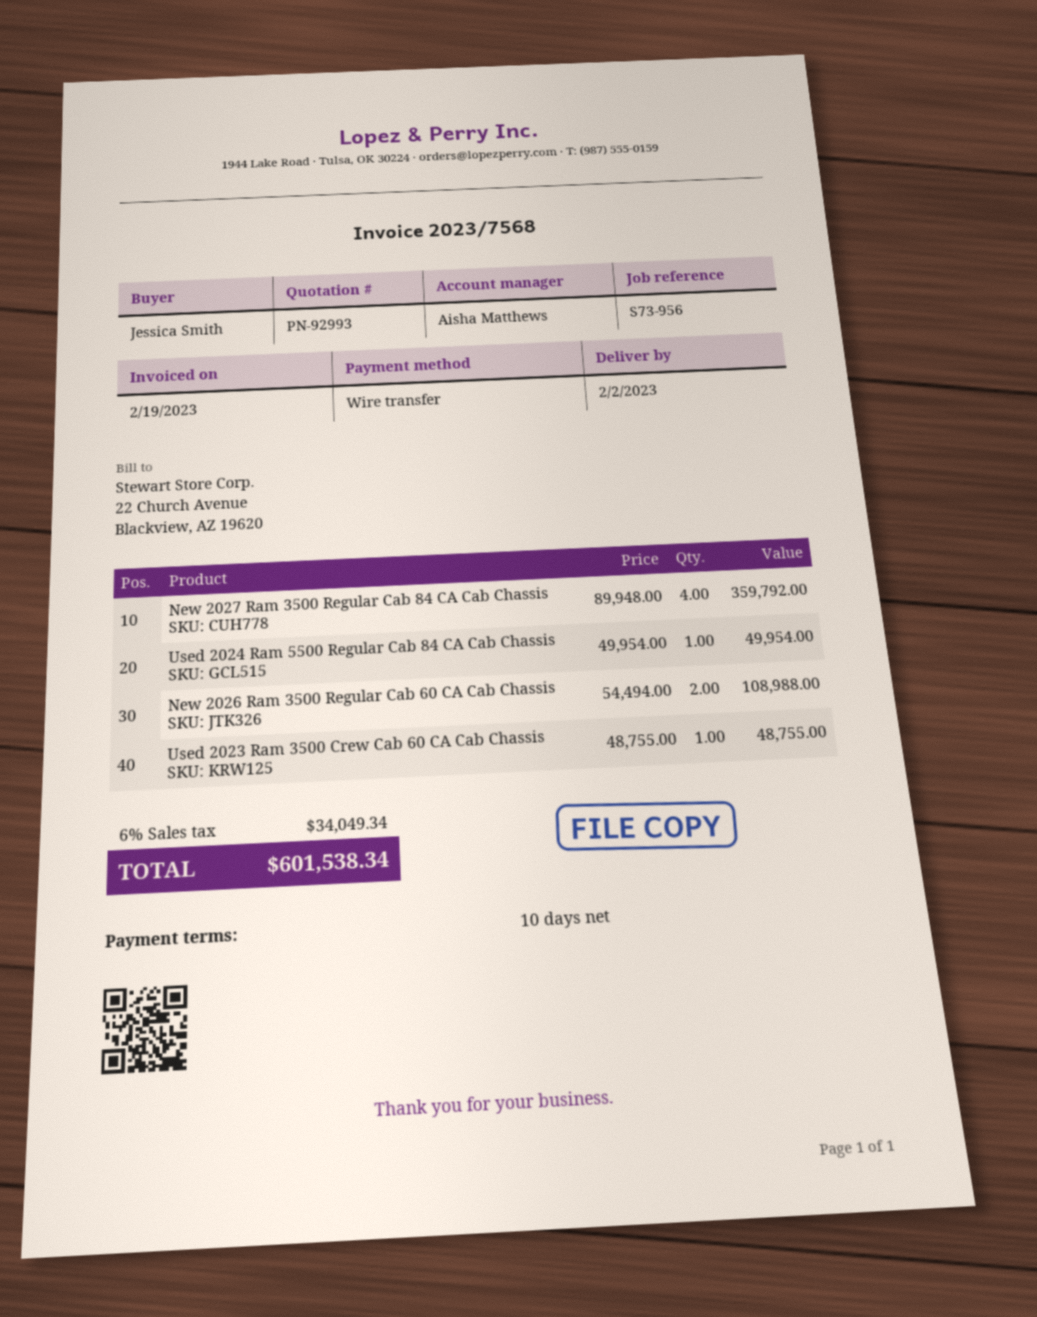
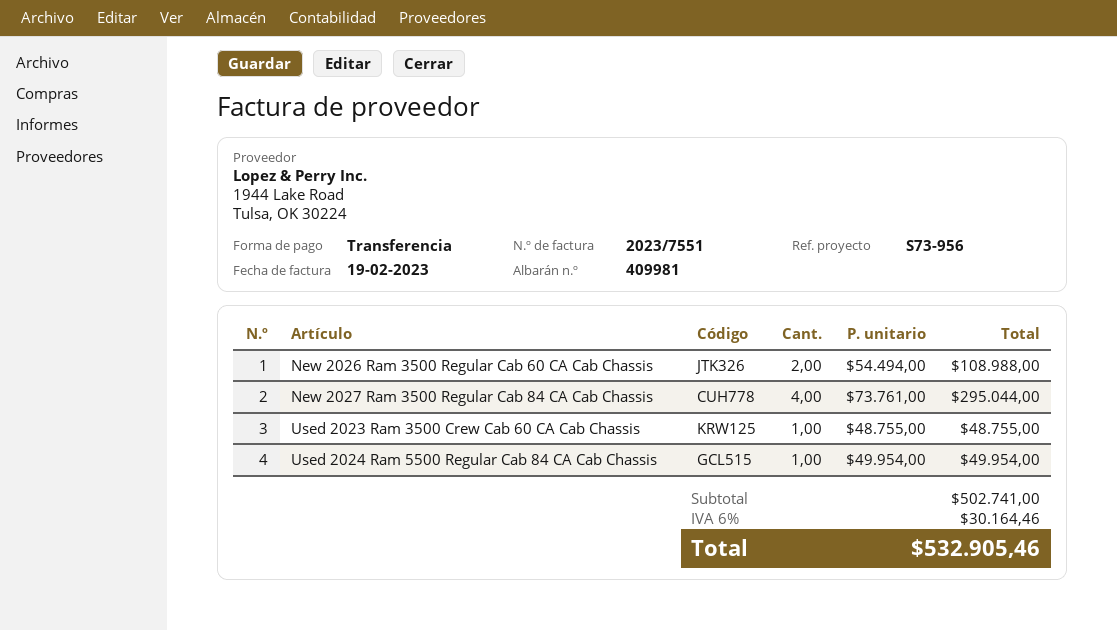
invoice number: 2023/7568 -> 2023/7551
New 2027 Ram 3500 Regular Cab 84 CA Cab Chassis: 4 x 89948.00 = 359792.00 -> 4 x 73761.00 = 295044.00
tax: 6% = 34049.34 -> 6% = 30164.46
total: 601538.34 -> 532905.46

